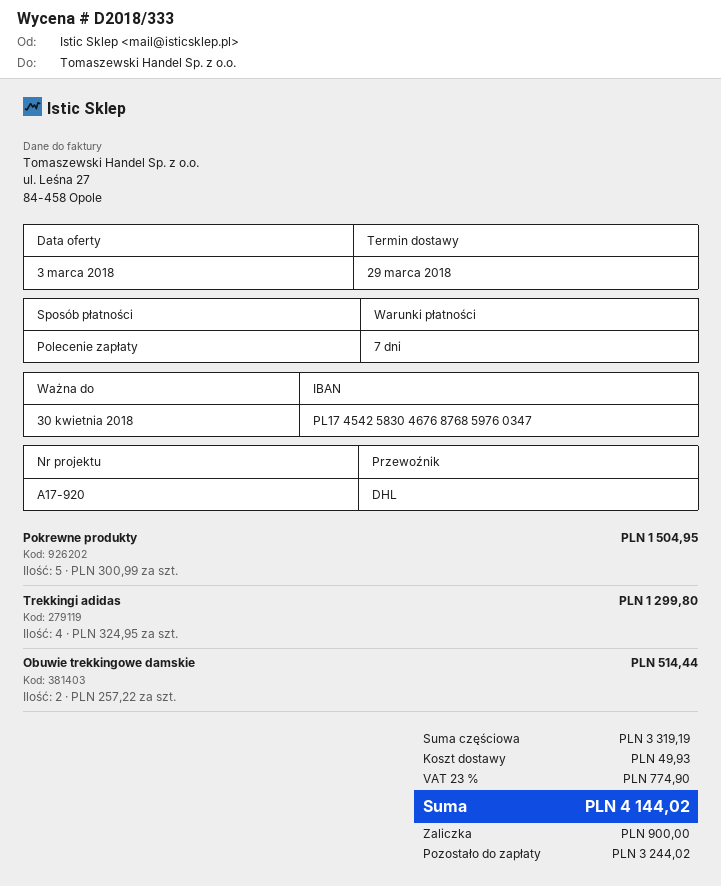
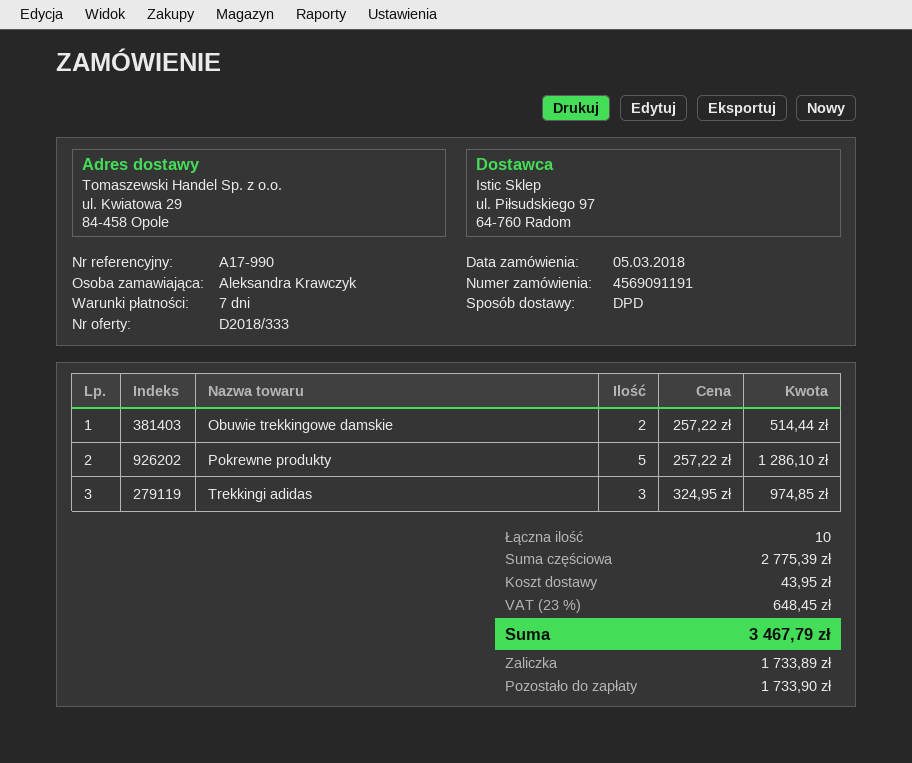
reference: A17-920 -> A17-990
shipping method: DHL -> DPD
Pokrewne produkty: 5 x 300.99 = 1504.95 -> 5 x 257.22 = 1286.10
Trekkingi adidas: 4 x 324.95 = 1299.80 -> 3 x 324.95 = 974.85
subtotal: 3319.19 -> 2775.39
shipping: 49.93 -> 43.95
tax: 23% = 774.90 -> 23% = 648.45
total: 4144.02 -> 3467.79
deposit: 900.00 -> 1733.89
balance: 3244.02 -> 1733.90

